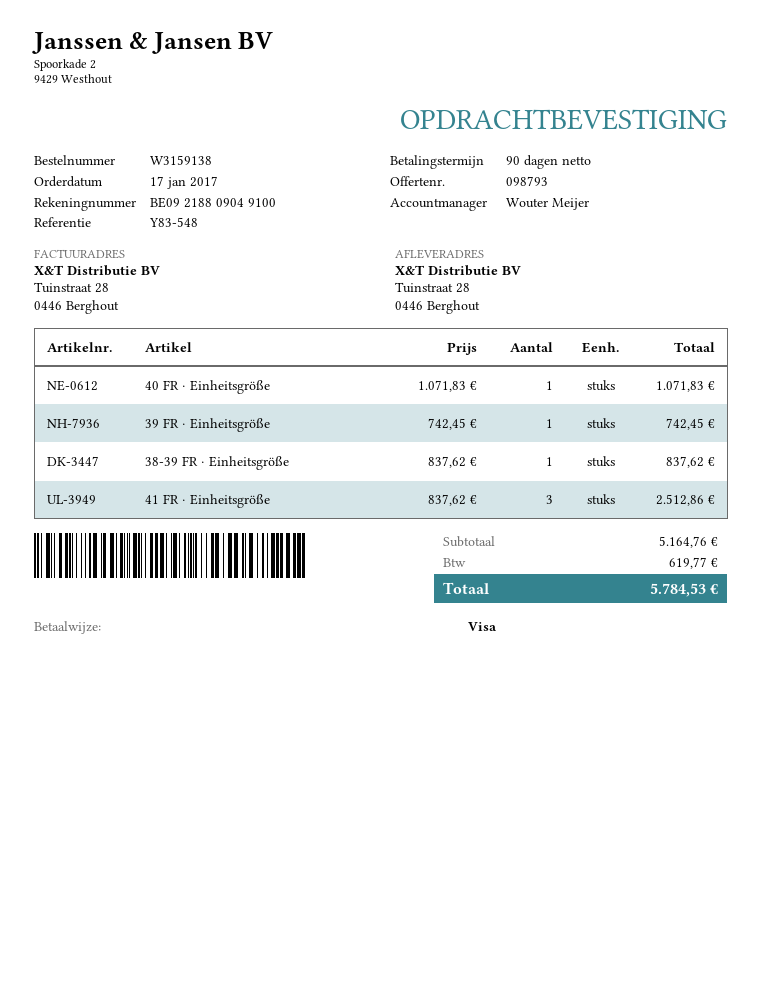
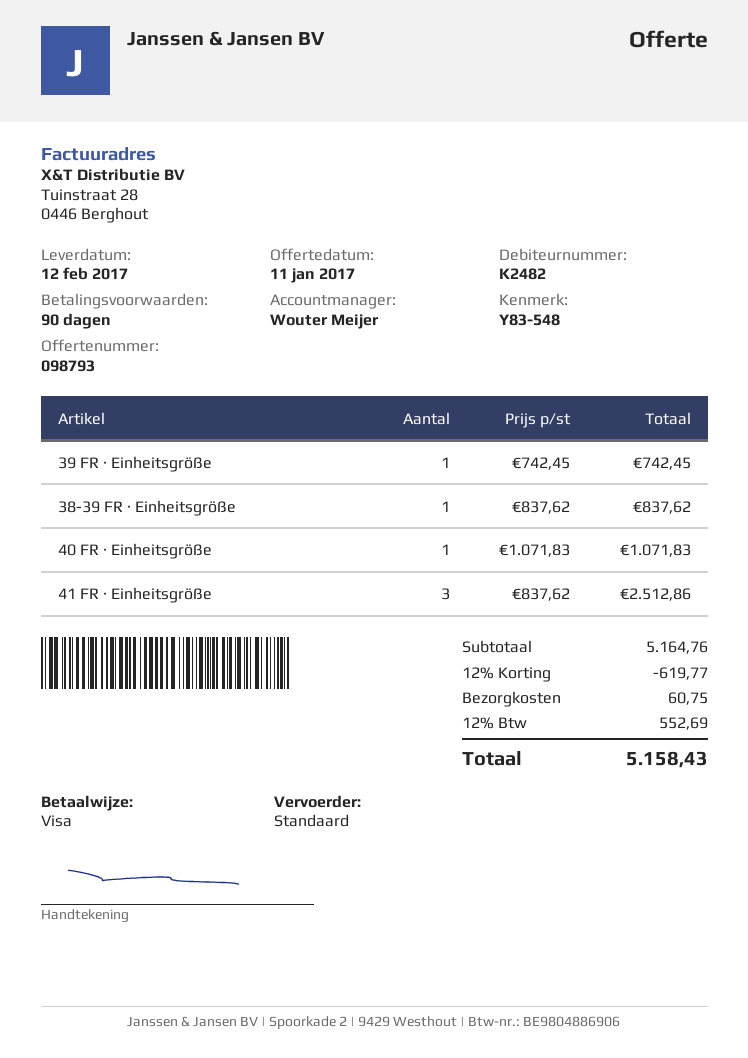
discount: none -> 12% = 619.77
shipping: none -> 60.75
tax: 619.77 -> 552.69
total: 5784.53 -> 5158.43

